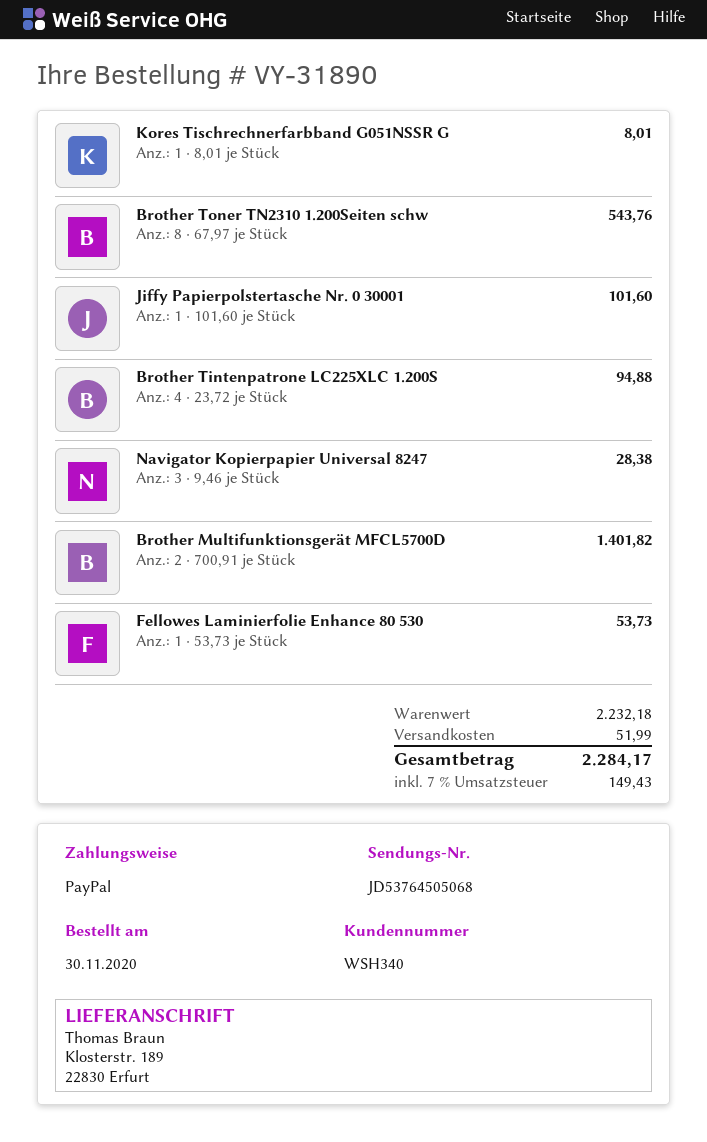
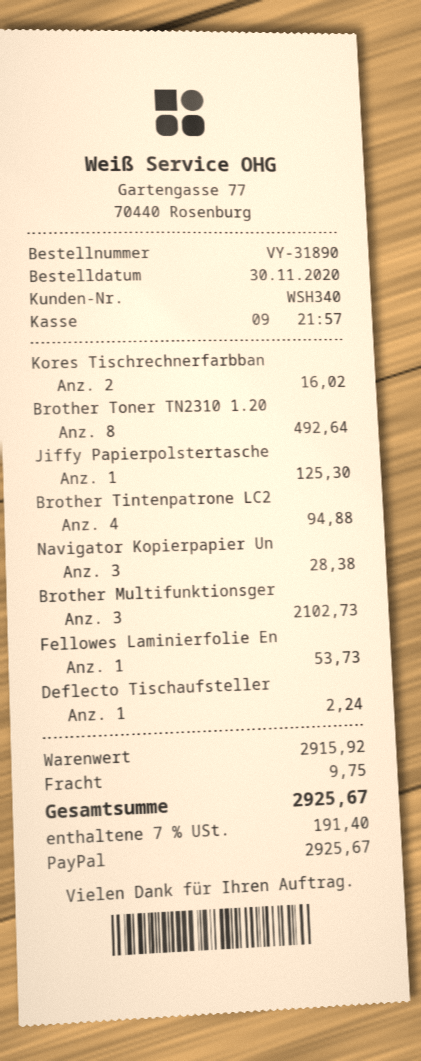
Kores Tischrechnerfarbband G051NSSR G: 1 for 8.01 -> 2 for 16.02
Brother Toner TN2310 1.200Seiten schw: 8 for 543.76 -> 8 for 492.64
Jiffy Papierpolstertasche Nr. 0 30001: 1 for 101.60 -> 1 for 125.30
Brother Multifunktionsgerät MFCL5700D: 2 for 1401.82 -> 3 for 2102.73
Deflecto Tischaufsteller: none -> 1 for 2.24
subtotal: 2232.18 -> 2915.92
shipping: 51.99 -> 9.75
tax: 7% = 149.43 -> 7% = 191.40
total: 2284.17 -> 2925.67

